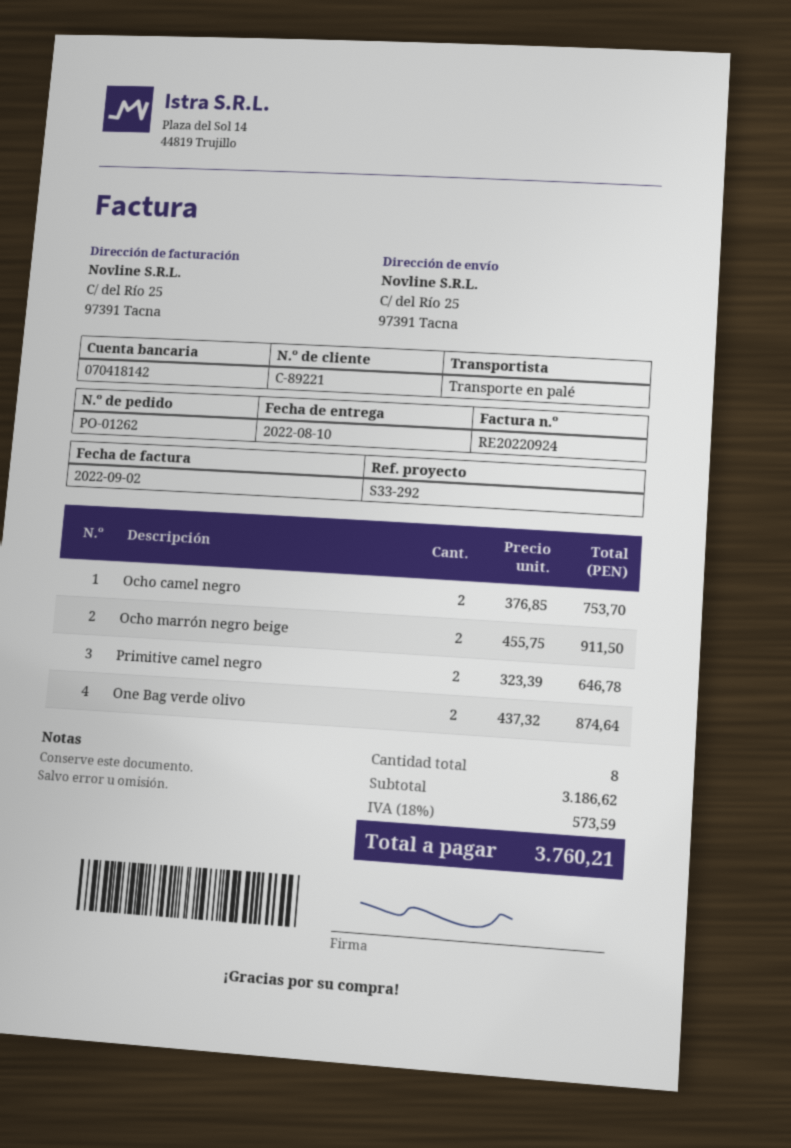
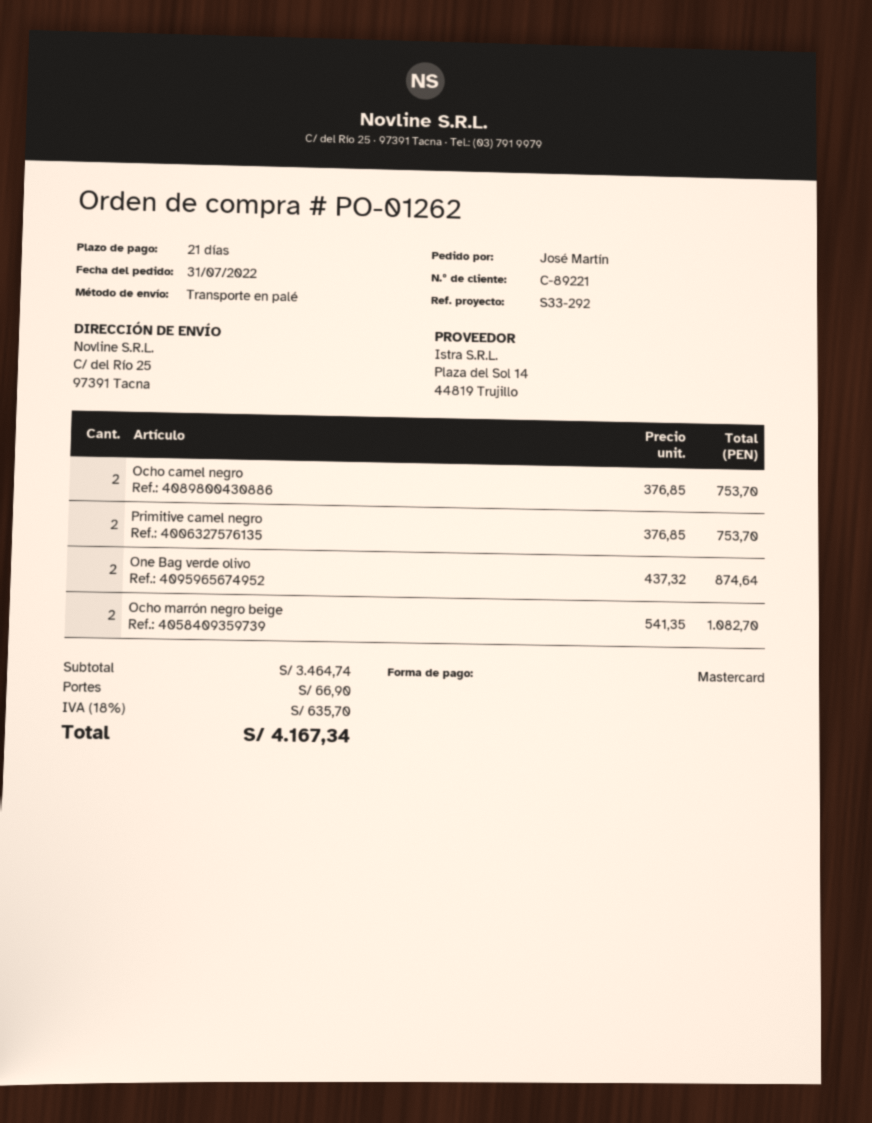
Ocho marrón negro beige: 2 x 455.75 = 911.50 -> 2 x 541.35 = 1082.70
Primitive camel negro: 2 x 323.39 = 646.78 -> 2 x 376.85 = 753.70
subtotal: 3186.62 -> 3464.74
shipping: none -> 66.90
tax: 18% = 573.59 -> 18% = 635.70
total: 3760.21 -> 4167.34

